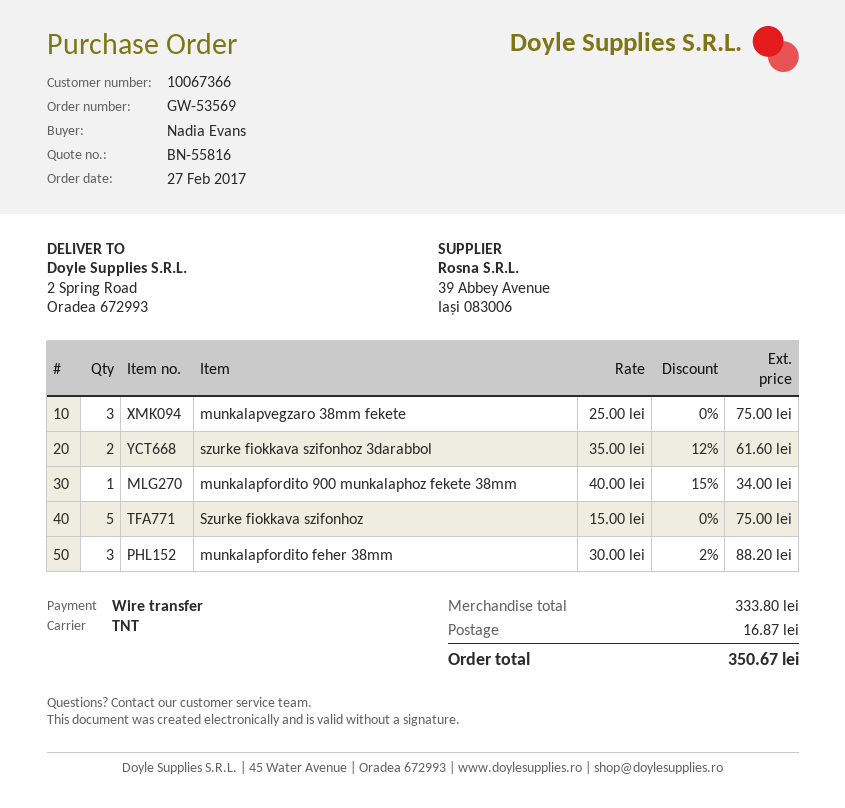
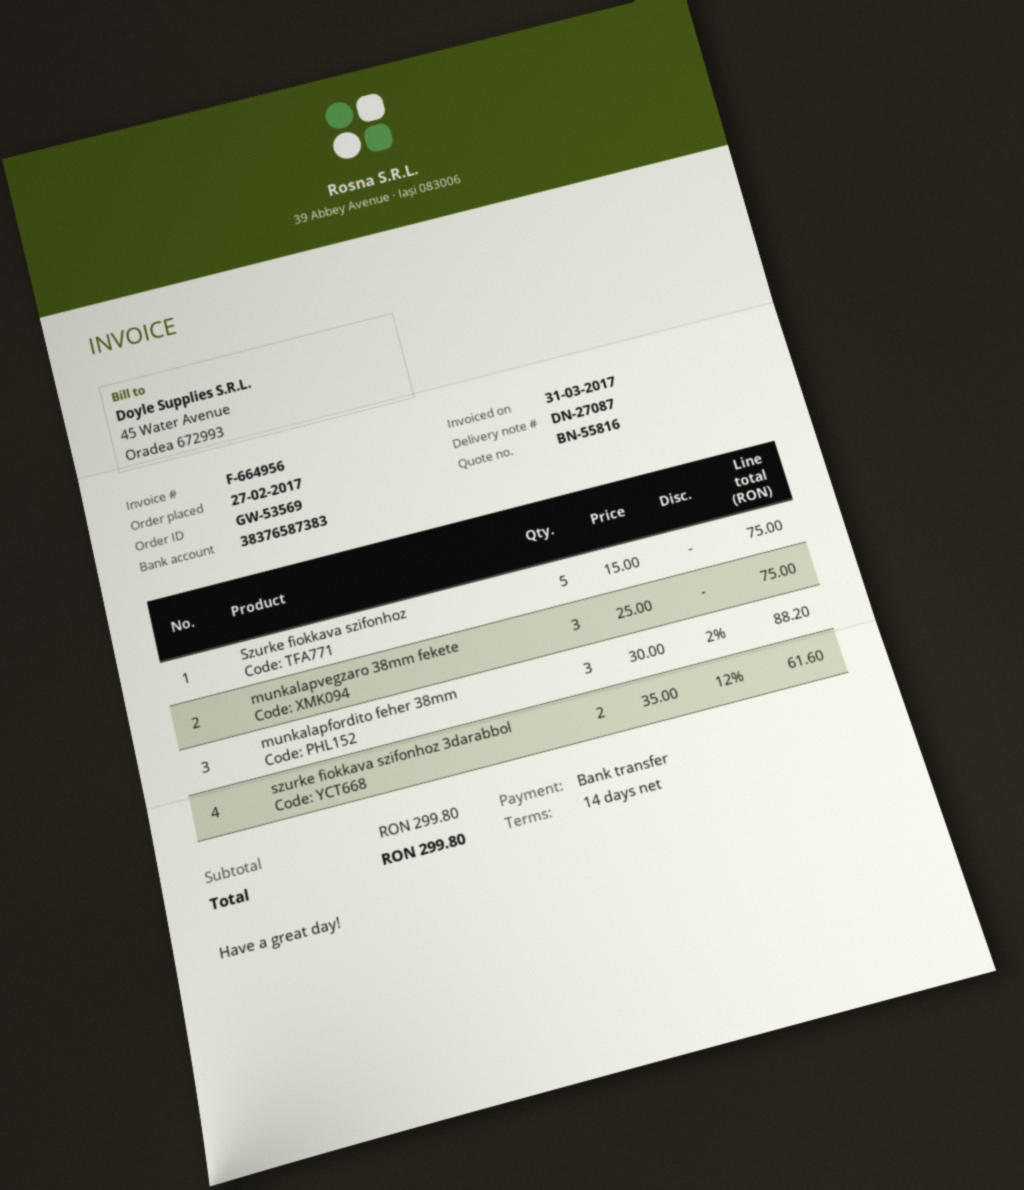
munkalapfordito 900 munkalaphoz fekete 38mm: 1 x 40.00 - 15% = 34.00 -> none
subtotal: 333.80 -> 299.80
shipping: 16.87 -> none
total: 350.67 -> 299.80

